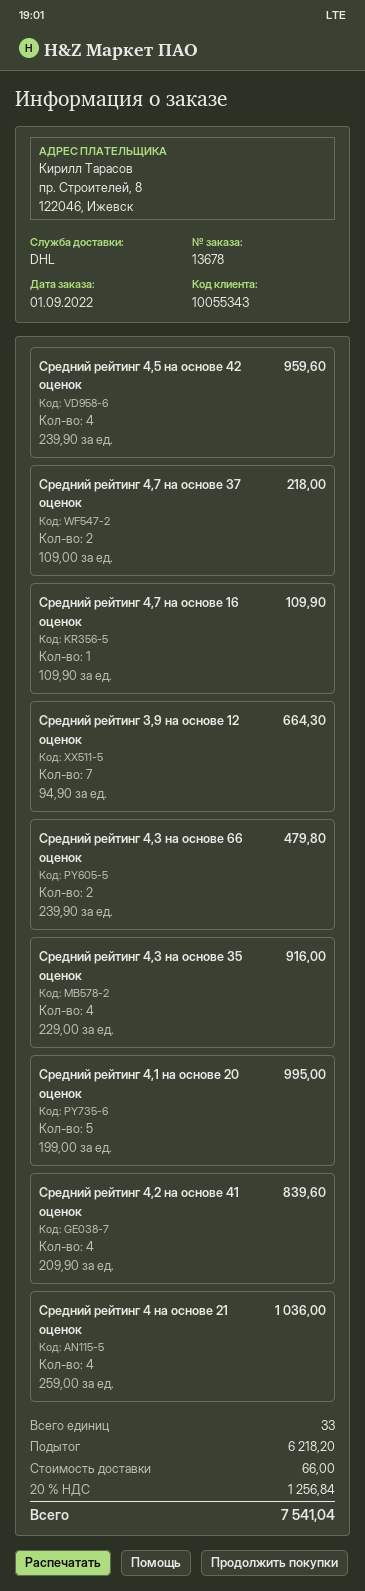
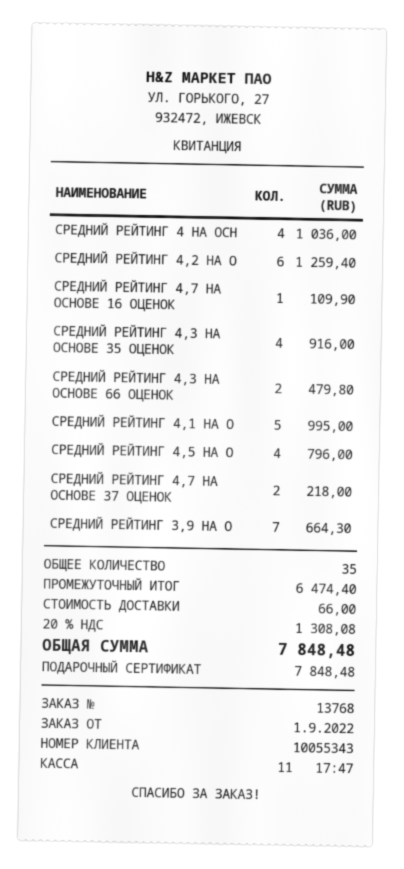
order number: 13678 -> 13768
Средний рейтинг 4,5 на основе 42 оценок: 4 for 959.60 -> 4 for 796.00
Средний рейтинг 4,2 на основе 41 оценок: 4 for 839.60 -> 6 for 1259.40
total quantity: 33 -> 35
subtotal: 6218.20 -> 6474.40
tax: 20% = 1256.84 -> 20% = 1308.08
total: 7541.04 -> 7848.48

